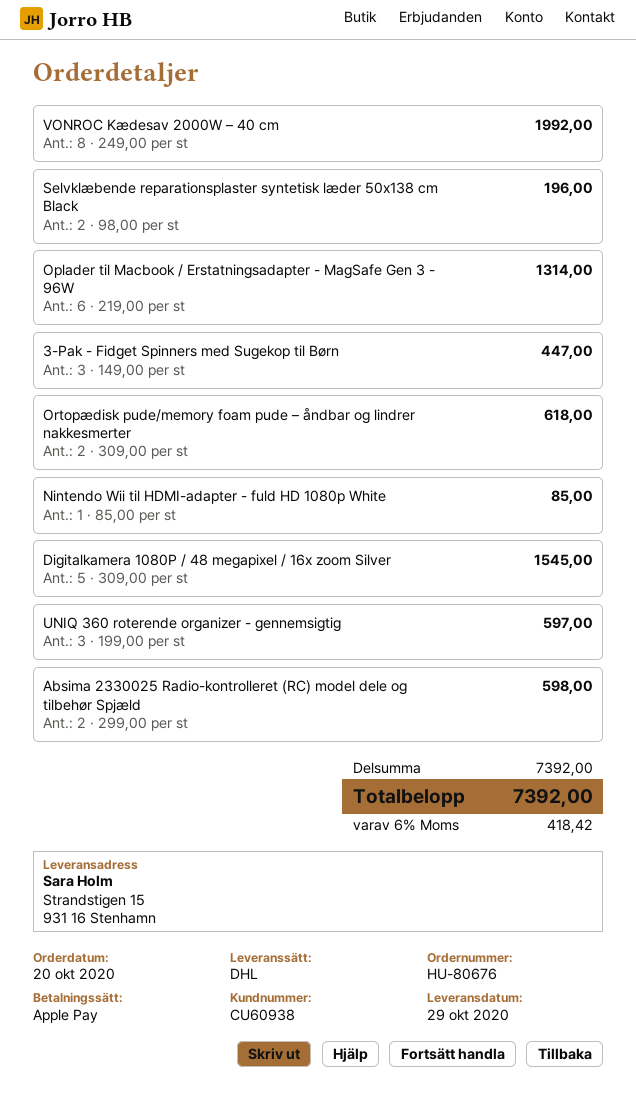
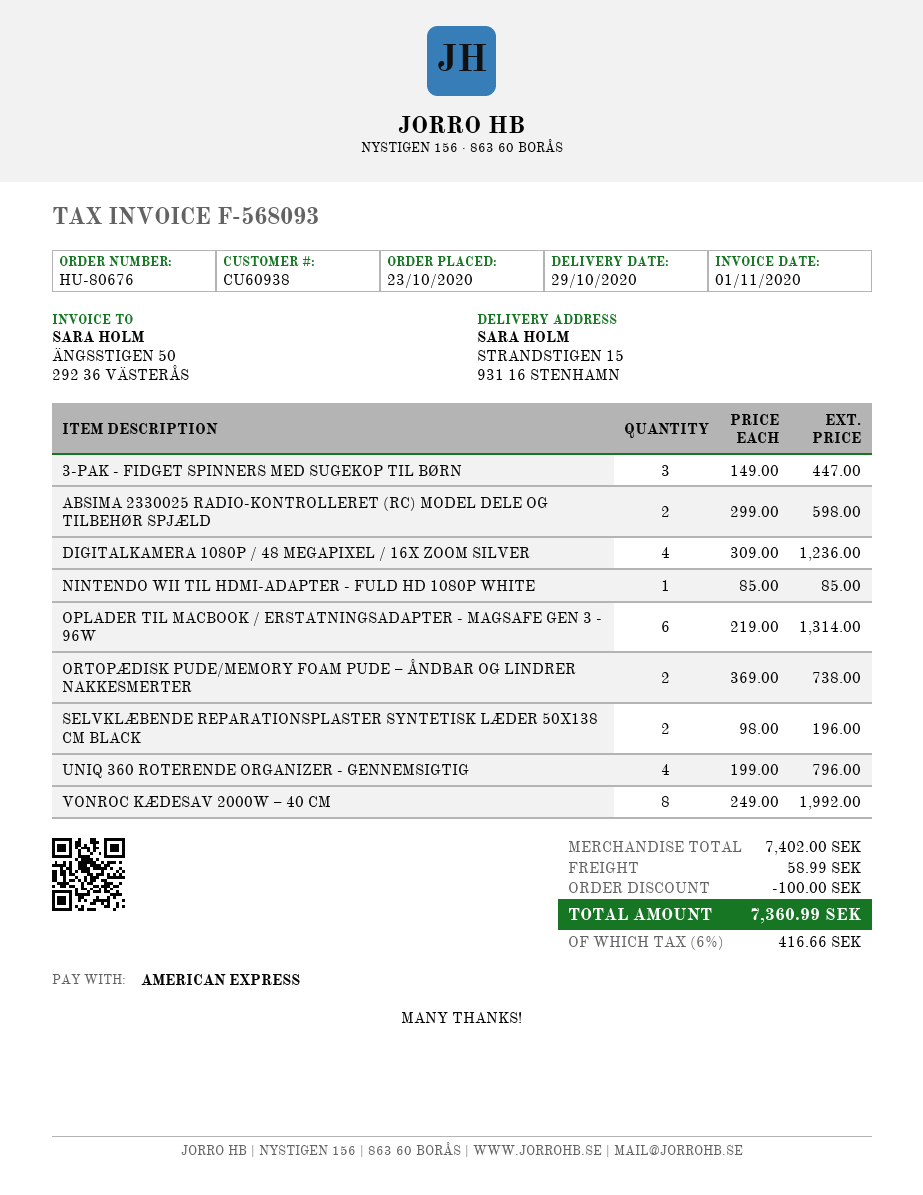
order date: 2020-10-20 -> 2020-10-23
payment method: Apple Pay -> American Express
Ortopædisk pude/memory foam pude – åndbar og lindrer nakkesmerter: 2 x 309.00 = 618.00 -> 2 x 369.00 = 738.00
Digitalkamera 1080P / 48 megapixel / 16x zoom Silver: 5 x 309.00 = 1545.00 -> 4 x 309.00 = 1236.00
UNIQ 360 roterende organizer - gennemsigtig: 3 x 199.00 = 597.00 -> 4 x 199.00 = 796.00
subtotal: 7392.00 -> 7402.00
discount: none -> 100.00
shipping: none -> 58.99
tax: 6% = 418.42 -> 6% = 416.66
total: 7392.00 -> 7360.99

